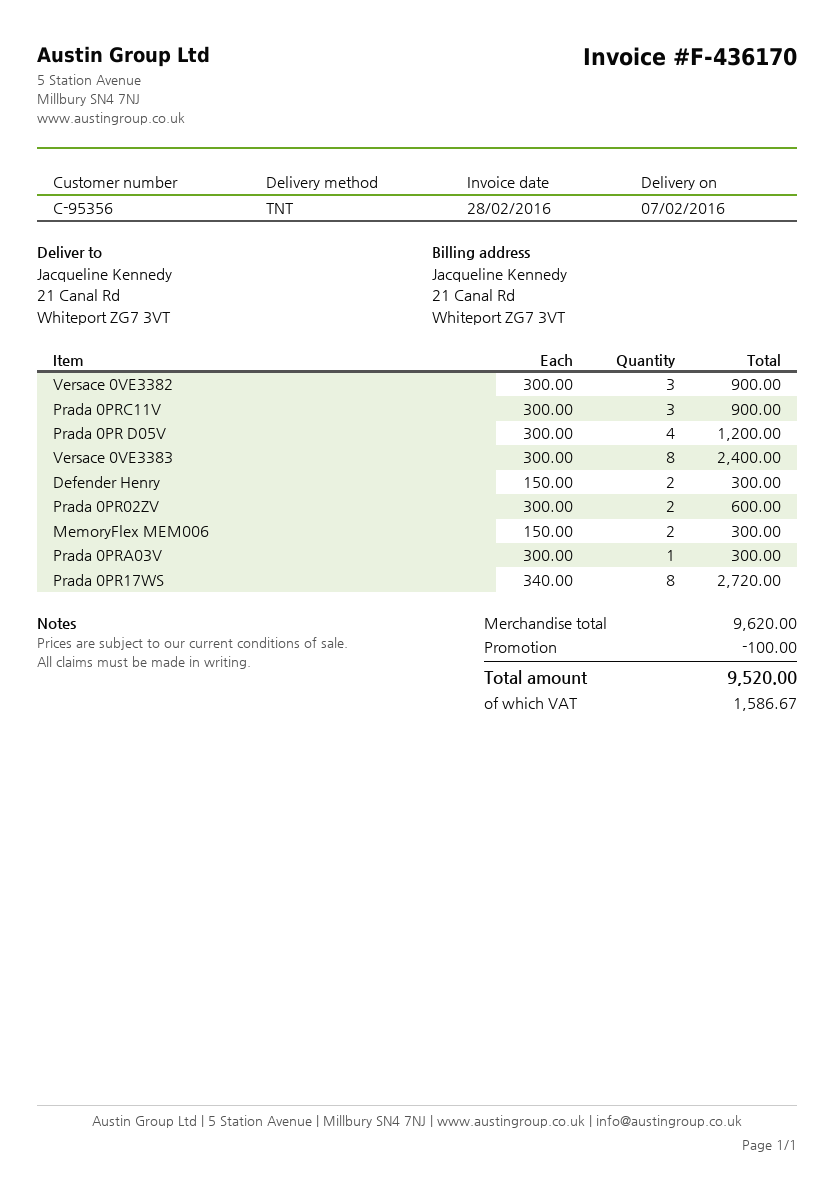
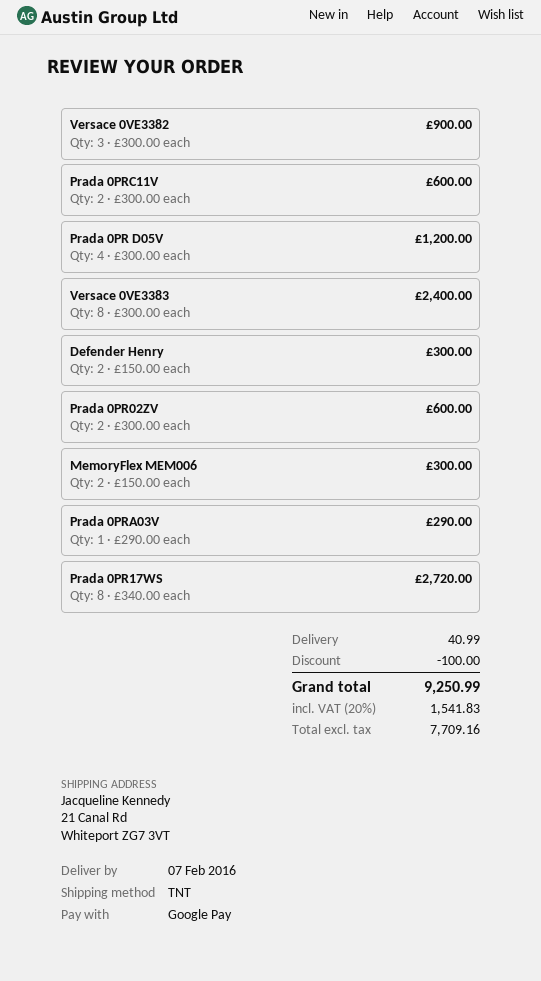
Prada 0PRC11V: 3 x 300.00 = 900.00 -> 2 x 300.00 = 600.00
Prada 0PRA03V: 1 x 300.00 = 300.00 -> 1 x 290.00 = 290.00
shipping: none -> 40.99
tax: 1586.67 -> 1541.83
total: 9520.00 -> 9250.99

